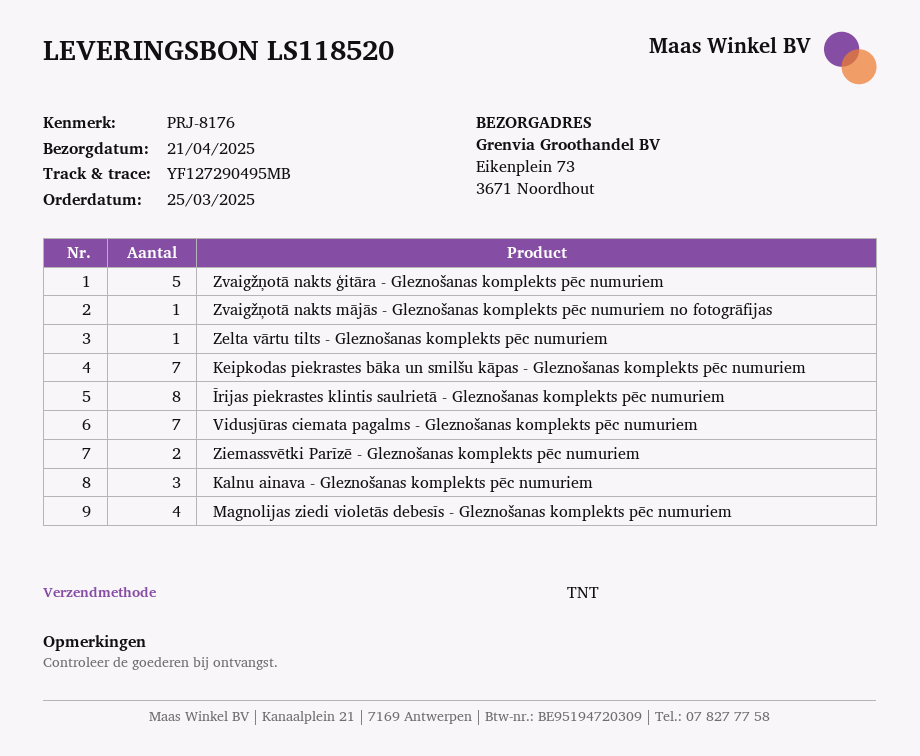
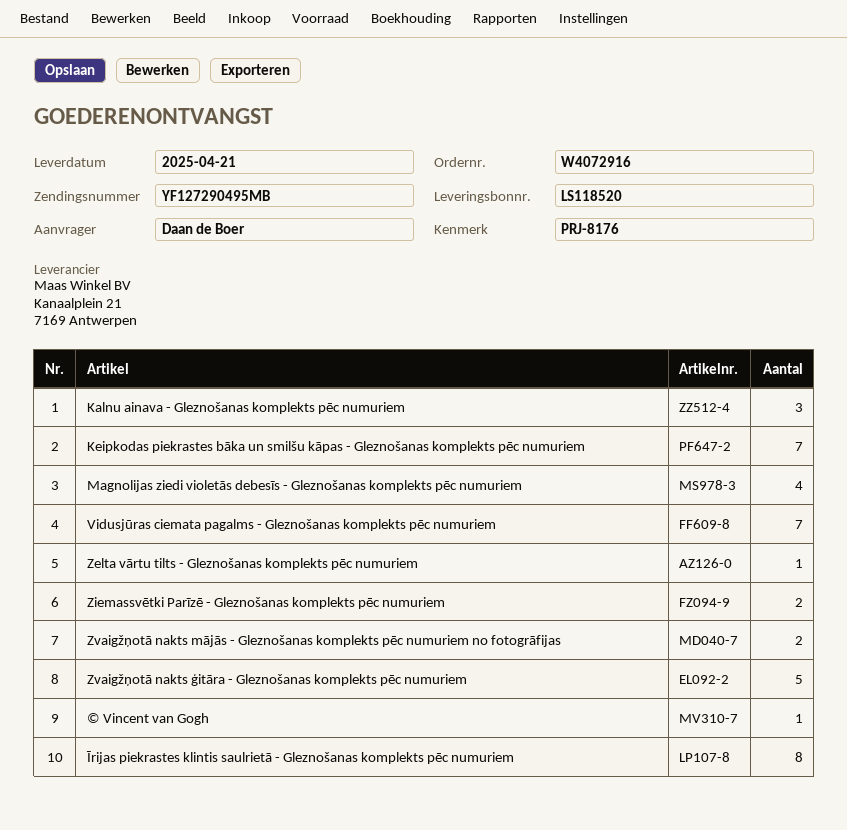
Zvaigžņotā nakts mājās - Gleznošanas komplekts pēc numuriem no fotogrāfijas: 1 -> 2
© Vincent van Gogh: none -> 1

